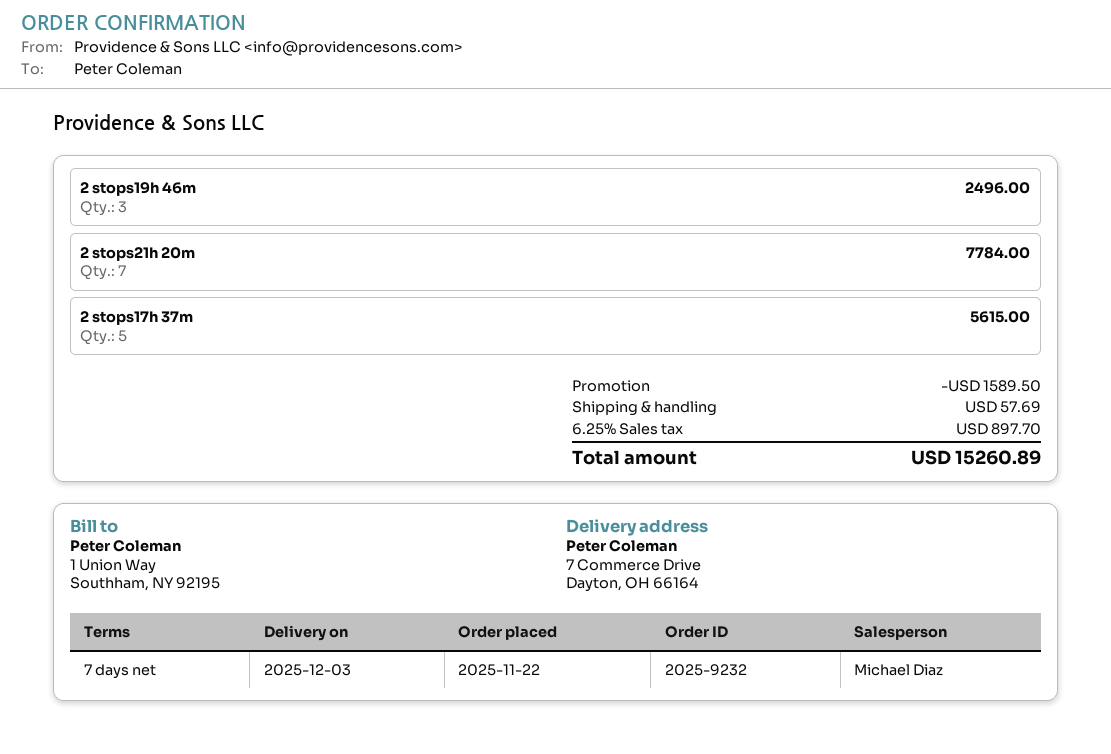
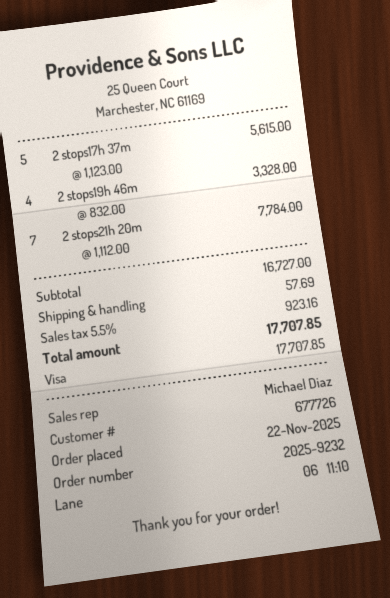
2 stops19h 46m: 3 for 2496.00 -> 4 for 3328.00
discount: 1589.50 -> none
tax: 6.25% = 897.70 -> 5.5% = 923.16
total: 15260.89 -> 17707.85

